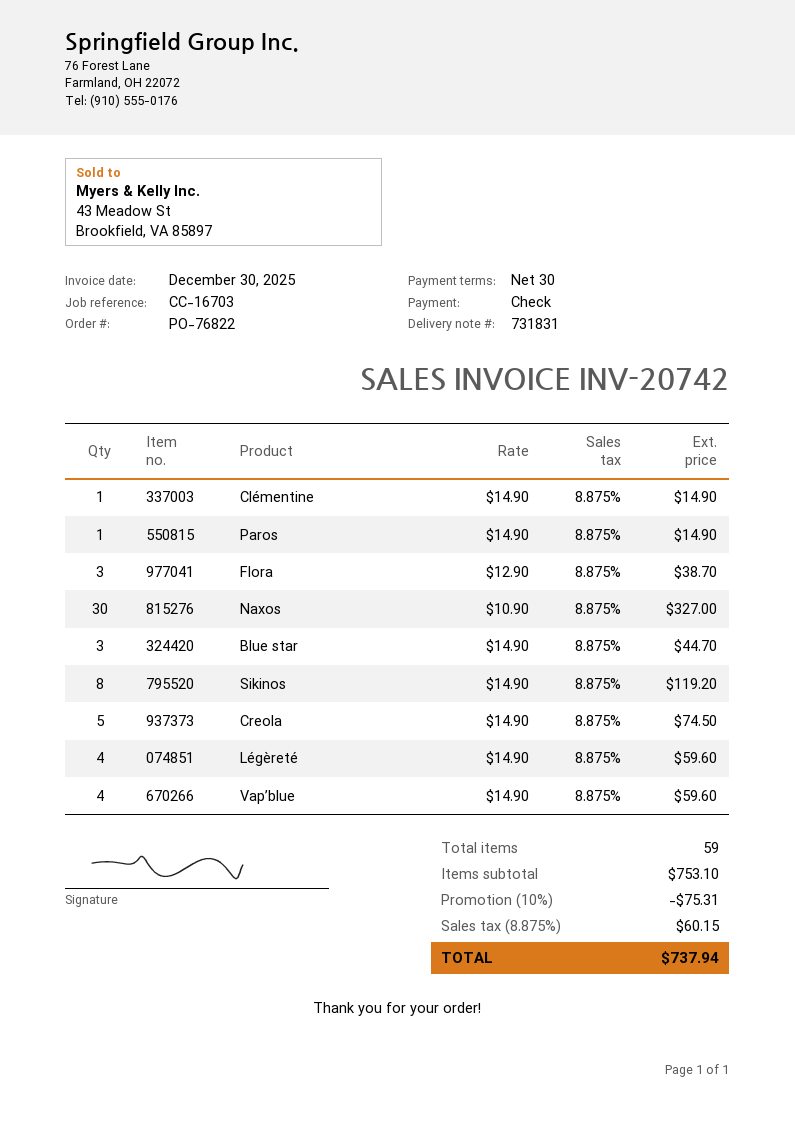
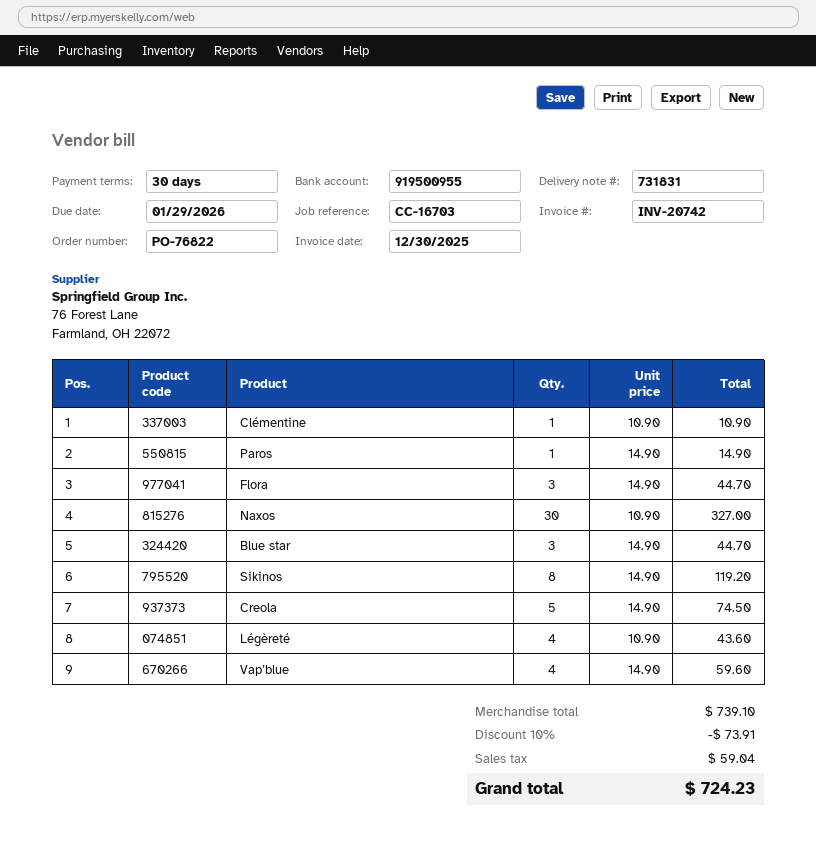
Clémentine: 1 x 14.90 = 14.90 -> 1 x 10.90 = 10.90
Flora: 3 x 12.90 = 38.70 -> 3 x 14.90 = 44.70
Légèreté: 4 x 14.90 = 59.60 -> 4 x 10.90 = 43.60
subtotal: 753.10 -> 739.10
discount: 10% = 75.31 -> 10% = 73.91
tax: 60.15 -> 59.04
total: 737.94 -> 724.23

